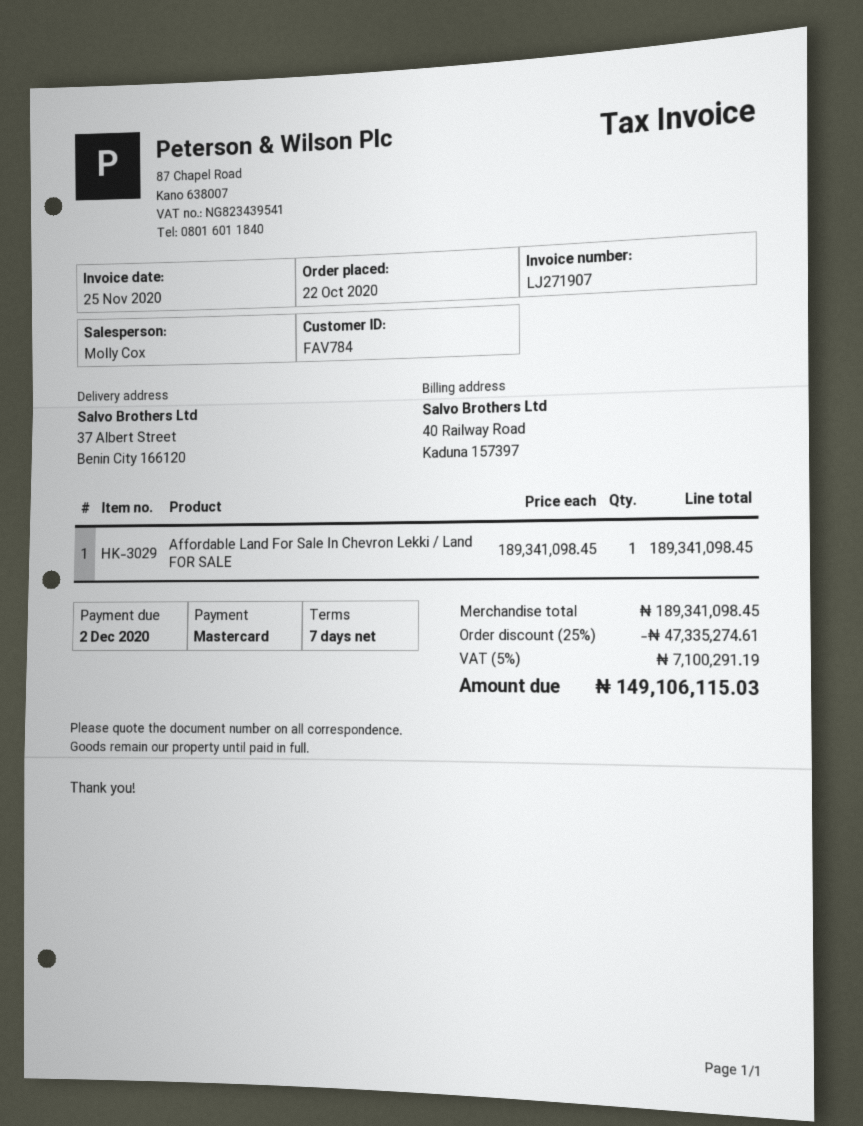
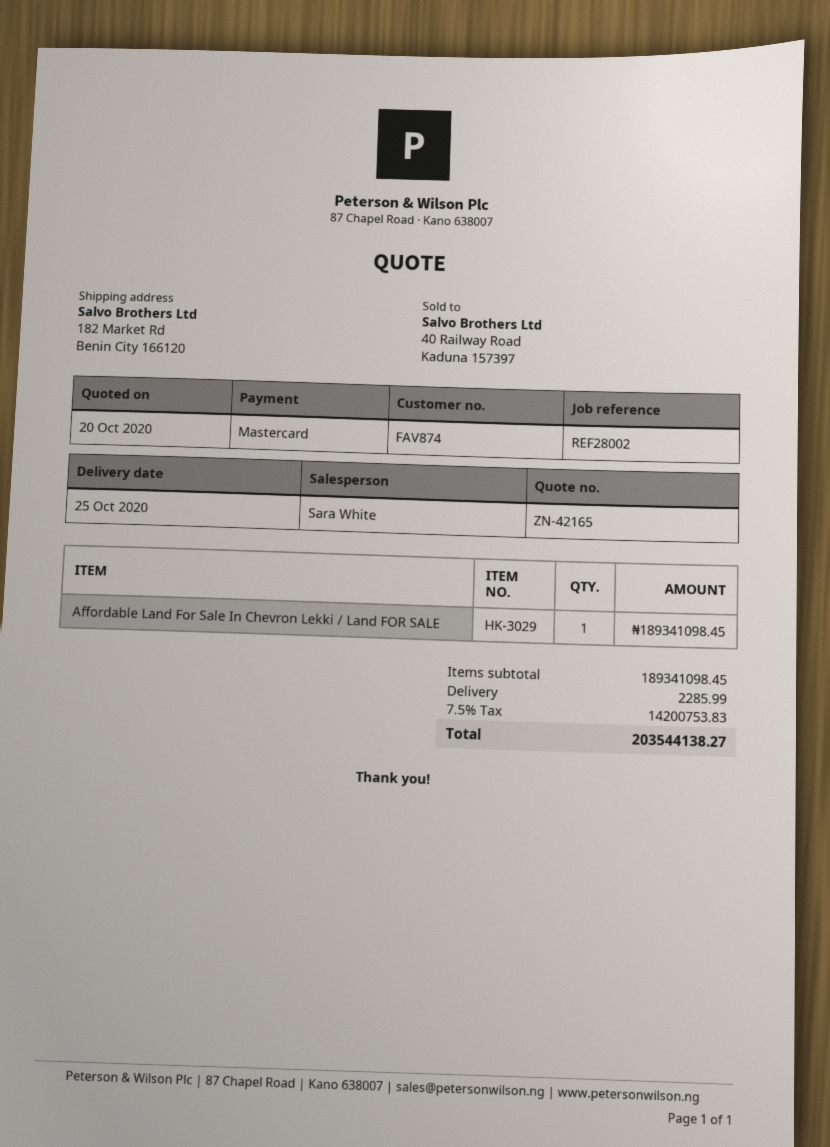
customer number: FAV784 -> FAV874
sales rep: Molly Cox -> Sara White
ship to: 37 Albert Street, Benin City 166120 -> 182 Market Rd, Benin City 166120
discount: 25% = 47335274.61 -> none
shipping: none -> 2285.99
tax: 5% = 7100291.19 -> 7.5% = 14200753.83
total: 149106115.03 -> 203544138.27

